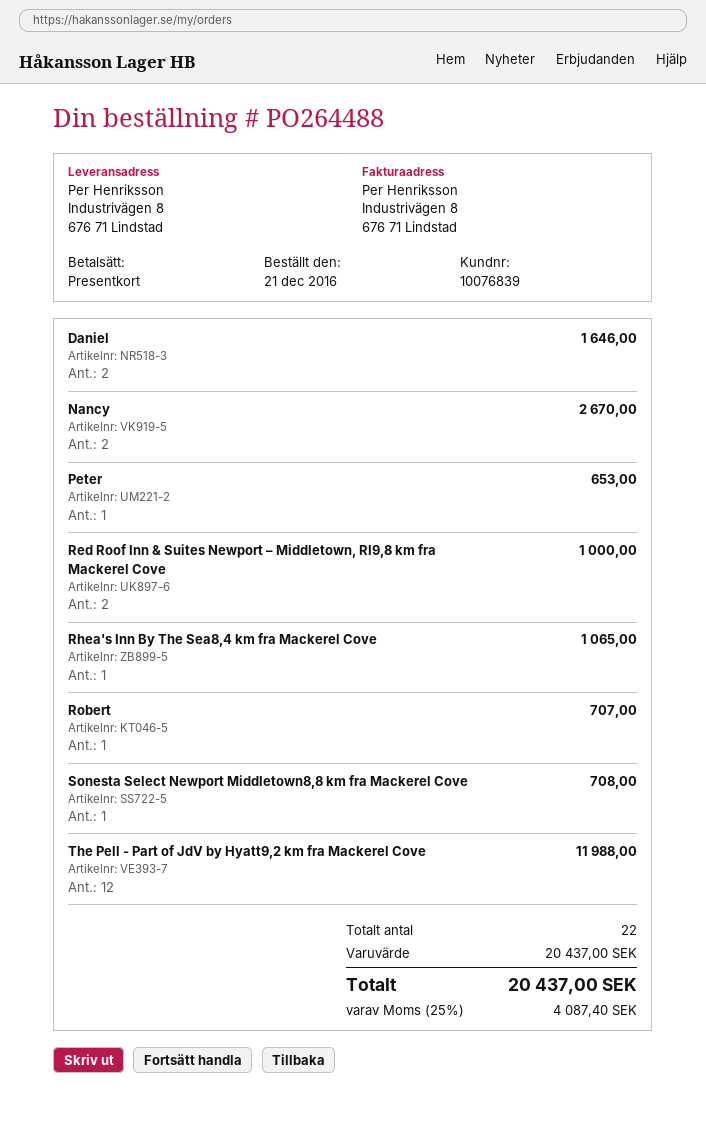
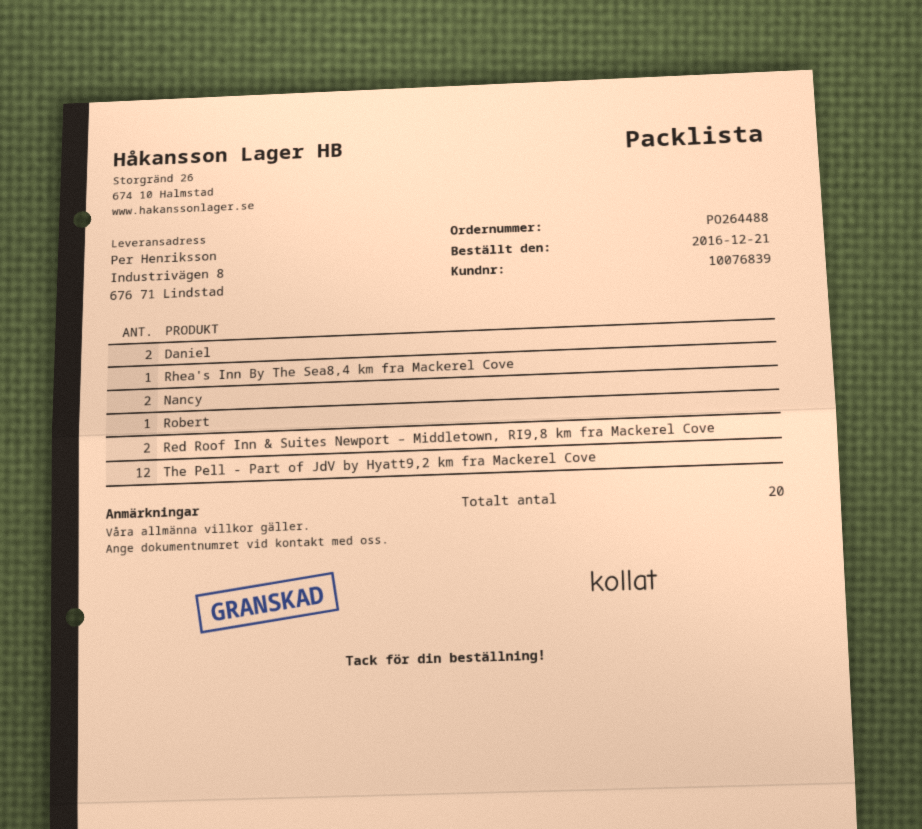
Peter: 1 -> none
Sonesta Select Newport Middletown8,8 km fra Mackerel Cove: 1 -> none
total quantity: 22 -> 20

